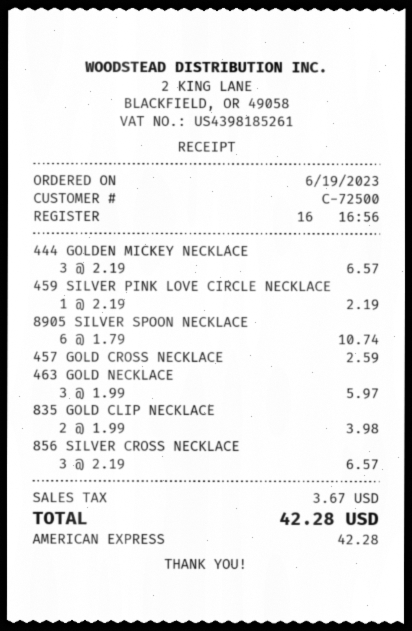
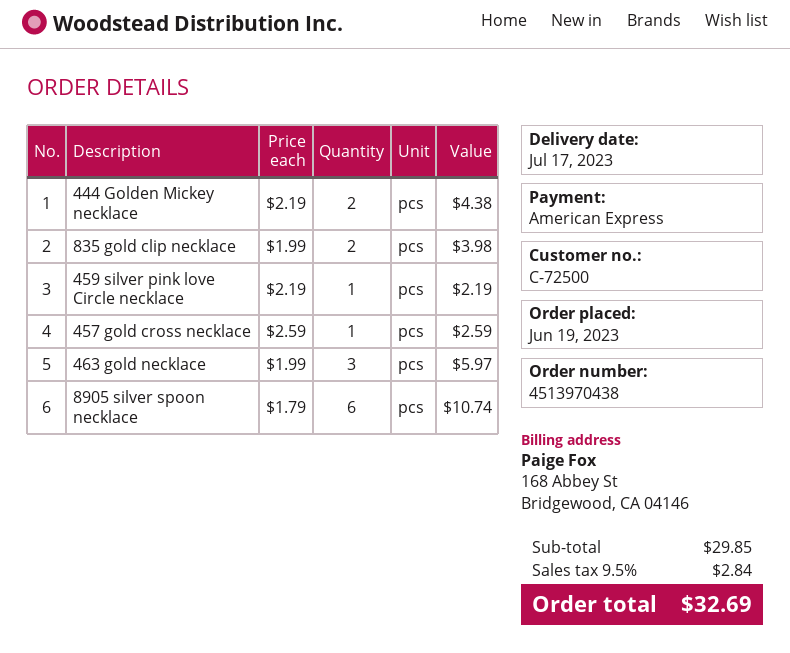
444 GOLDEN MICKEY NECKLACE: 3 x 2.19 = 6.57 -> 2 x 2.19 = 4.38
856 SILVER CROSS NECKLACE: 3 x 2.19 = 6.57 -> none
tax: 3.67 -> 2.84
total: 42.28 -> 32.69

